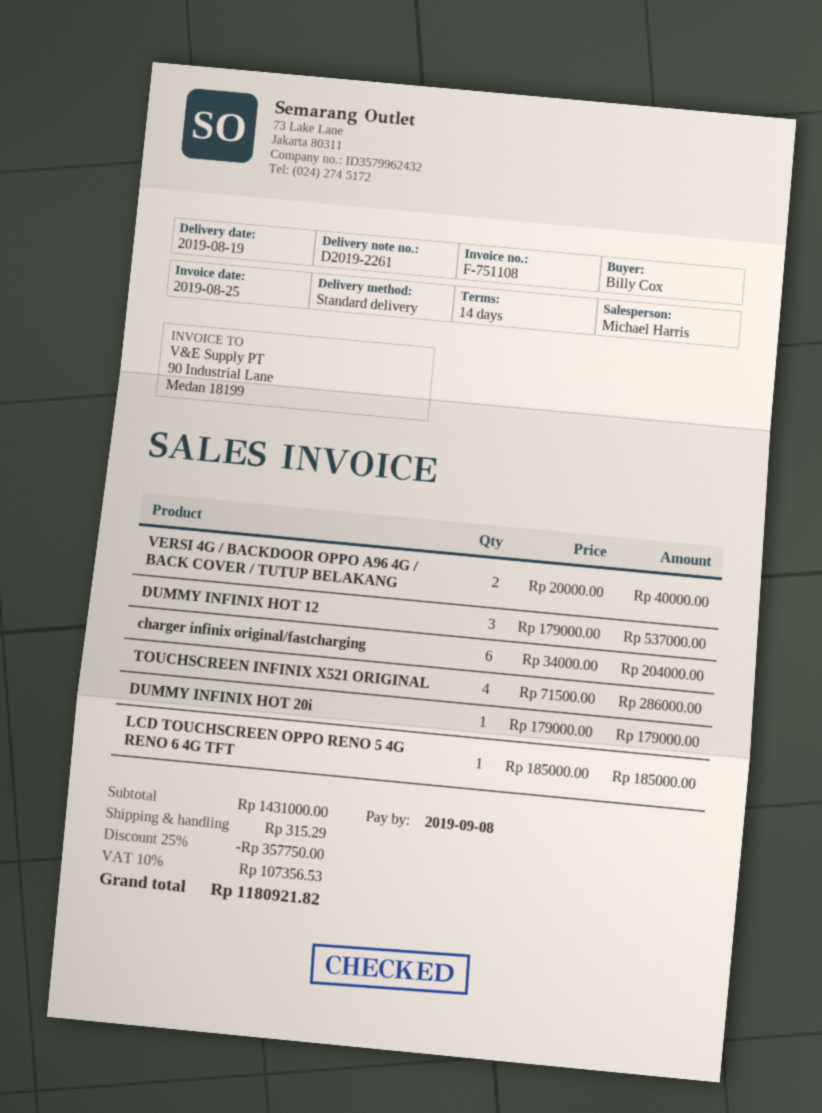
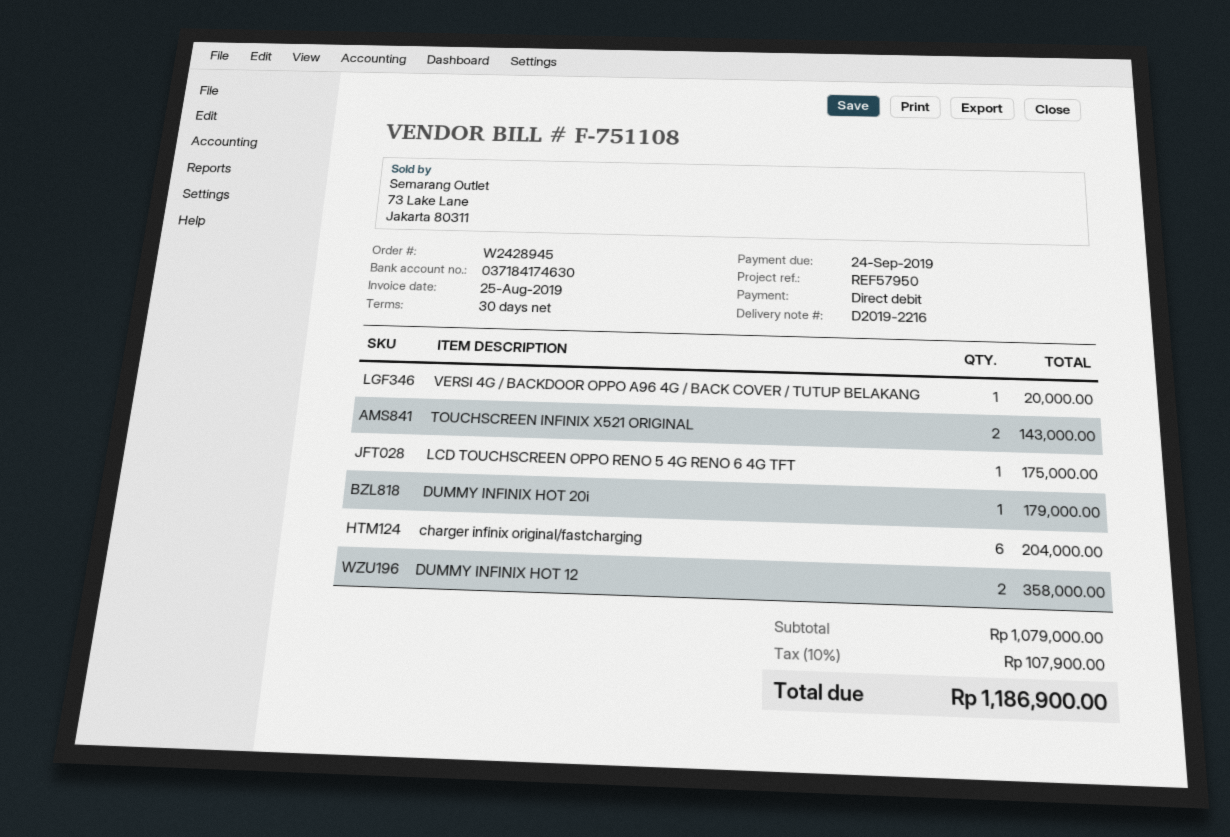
delivery note number: D2019-2261 -> D2019-2216
payment terms: 14 days -> 30 days
due date: 2019-09-08 -> 2019-09-24
VERSI 4G / BACKDOOR OPPO A96 4G / BACK COVER / TUTUP BELAKANG: 2 for 40000.00 -> 1 for 20000.00
DUMMY INFINIX HOT 12: 3 for 537000.00 -> 2 for 358000.00
TOUCHSCREEN INFINIX X521 ORIGINAL: 4 for 286000.00 -> 2 for 143000.00
LCD TOUCHSCREEN OPPO RENO 5 4G RENO 6 4G TFT: 1 for 185000.00 -> 1 for 175000.00
subtotal: 1431000.00 -> 1079000.00
discount: 25% = 357750.00 -> none
shipping: 315.29 -> none
tax: 10% = 107356.53 -> 10% = 107900.00
total: 1180921.82 -> 1186900.00

